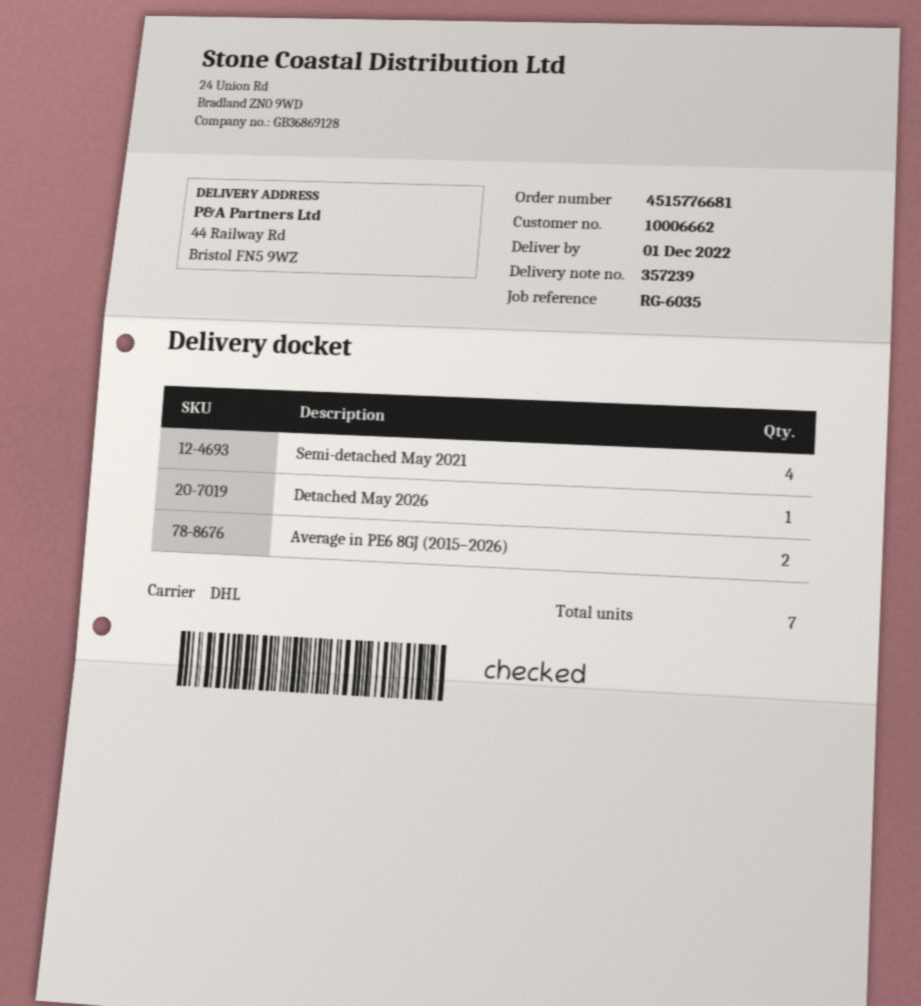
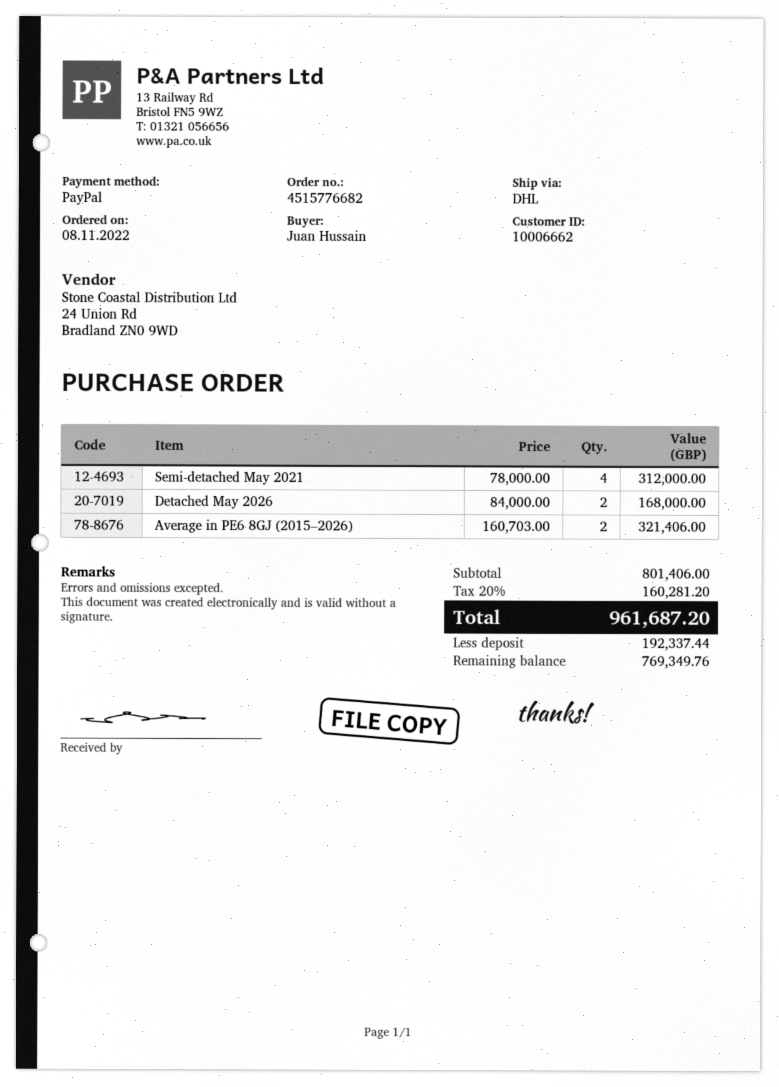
order number: 4515776681 -> 4515776682
Detached May 2026: 1 -> 2

